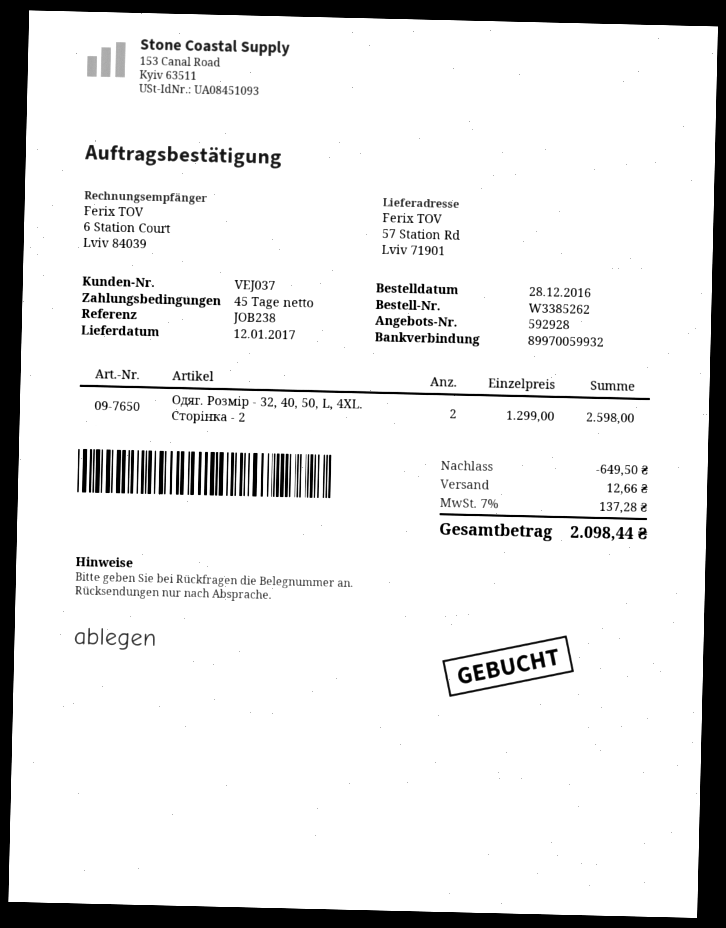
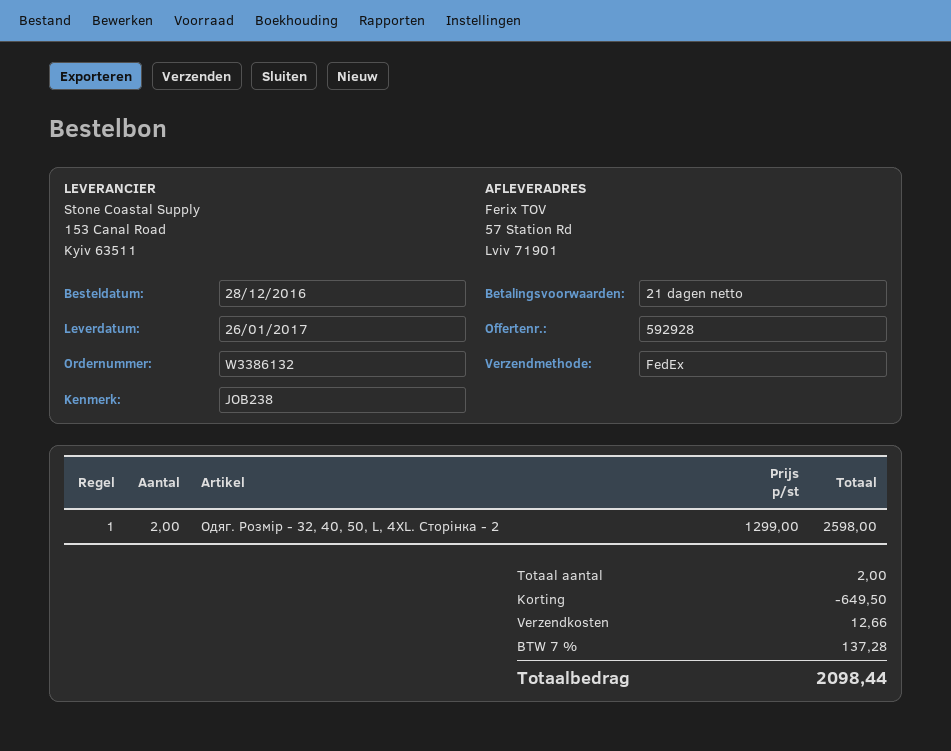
order number: W3385262 -> W3386132
delivery date: 2017-01-12 -> 2017-01-26
payment terms: 45 days -> 21 days

